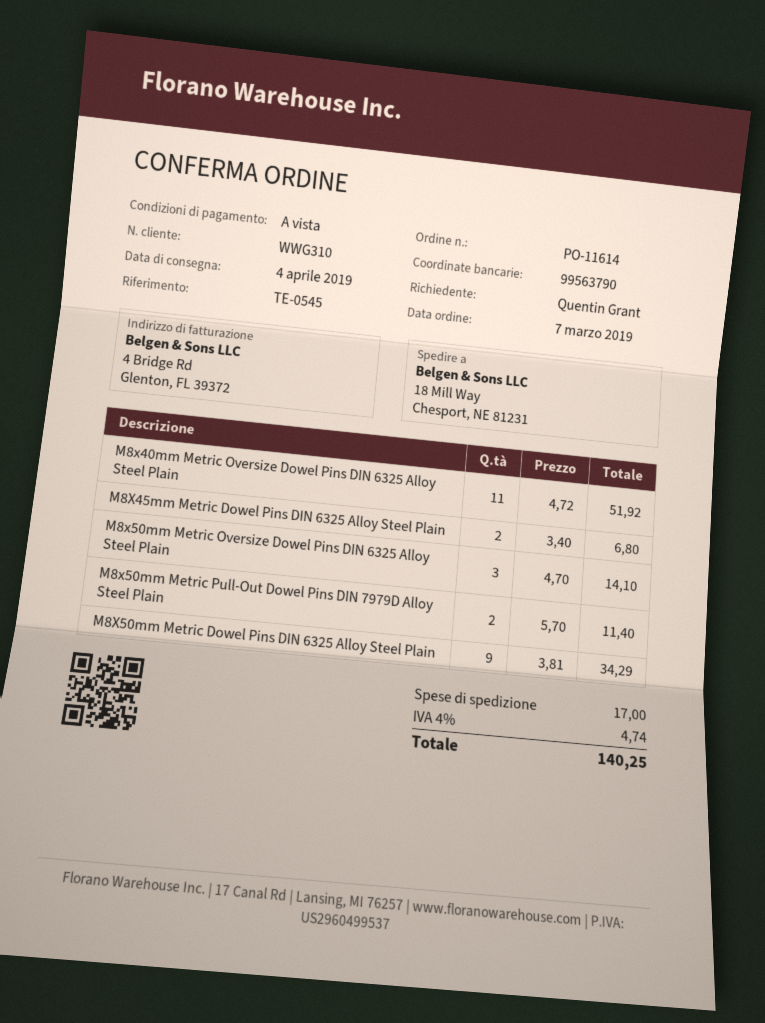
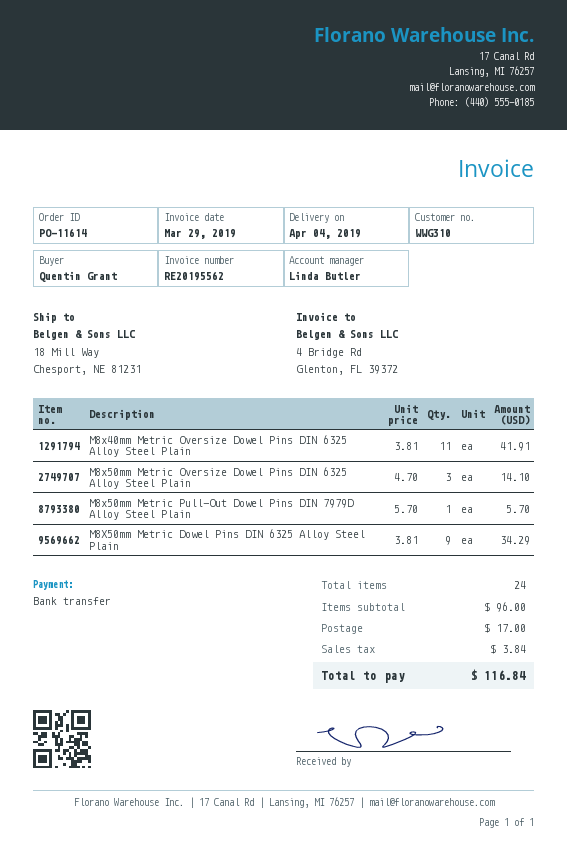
M8x40mm Metric Oversize Dowel Pins DIN 6325 Alloy Steel Plain: 11 x 4.72 = 51.92 -> 11 x 3.81 = 41.91
M8X45mm Metric Dowel Pins DIN 6325 Alloy Steel Plain: 2 x 3.40 = 6.80 -> none
M8x50mm Metric Pull-Out Dowel Pins DIN 7979D Alloy Steel Plain: 2 x 5.70 = 11.40 -> 1 x 5.70 = 5.70
tax: 4.74 -> 3.84
total: 140.25 -> 116.84

